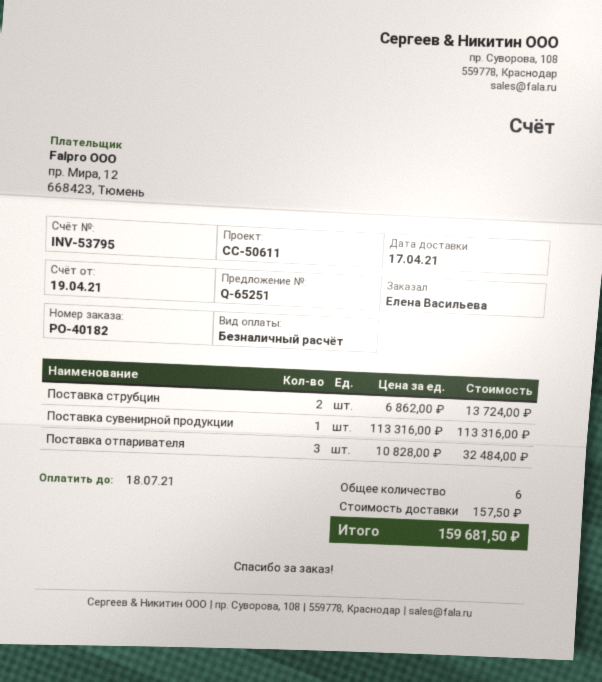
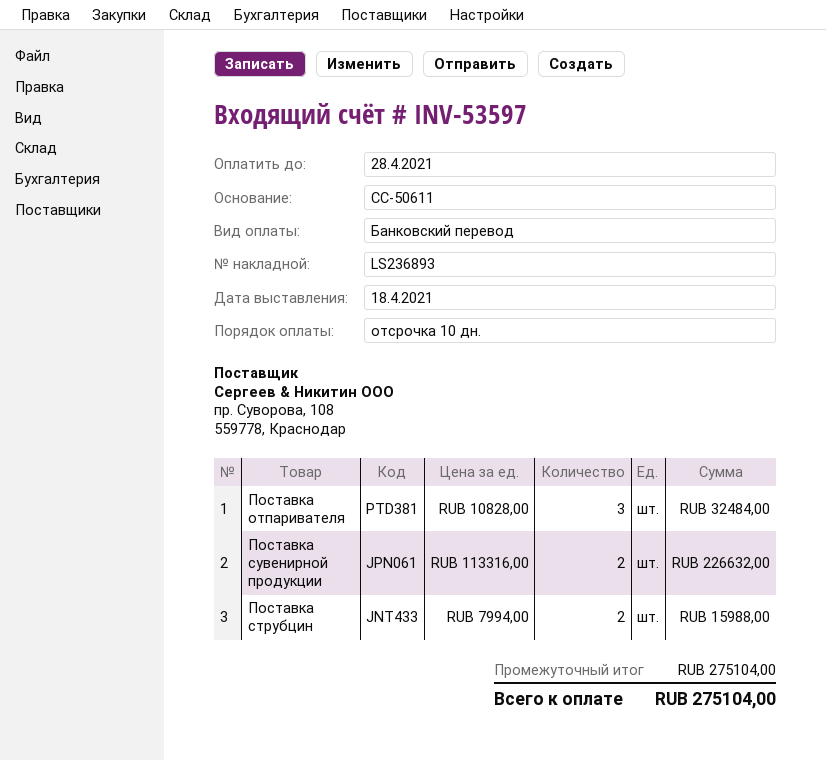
invoice number: INV-53795 -> INV-53597
invoice date: 2021-04-19 -> 2021-04-18
due date: 2021-07-18 -> 2021-04-28
Поставка струбцин: 2 x 6862.00 = 13724.00 -> 2 x 7994.00 = 15988.00
Поставка сувенирной продукции: 1 x 113316.00 = 113316.00 -> 2 x 113316.00 = 226632.00
shipping: 157.50 -> none
total: 159681.50 -> 275104.00

